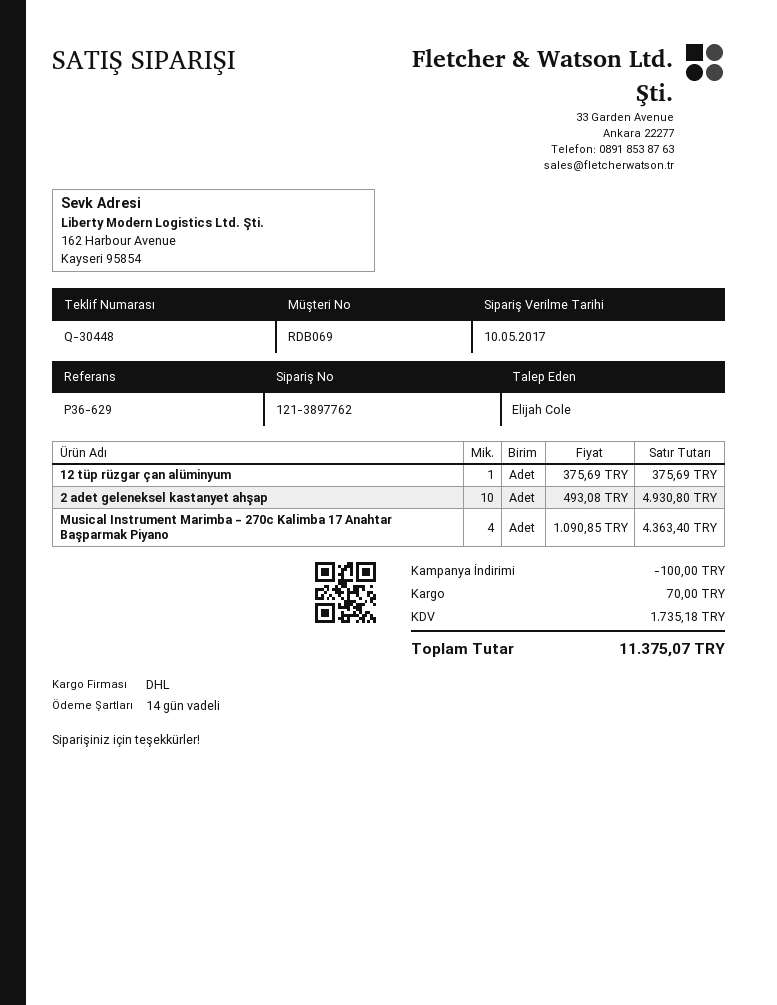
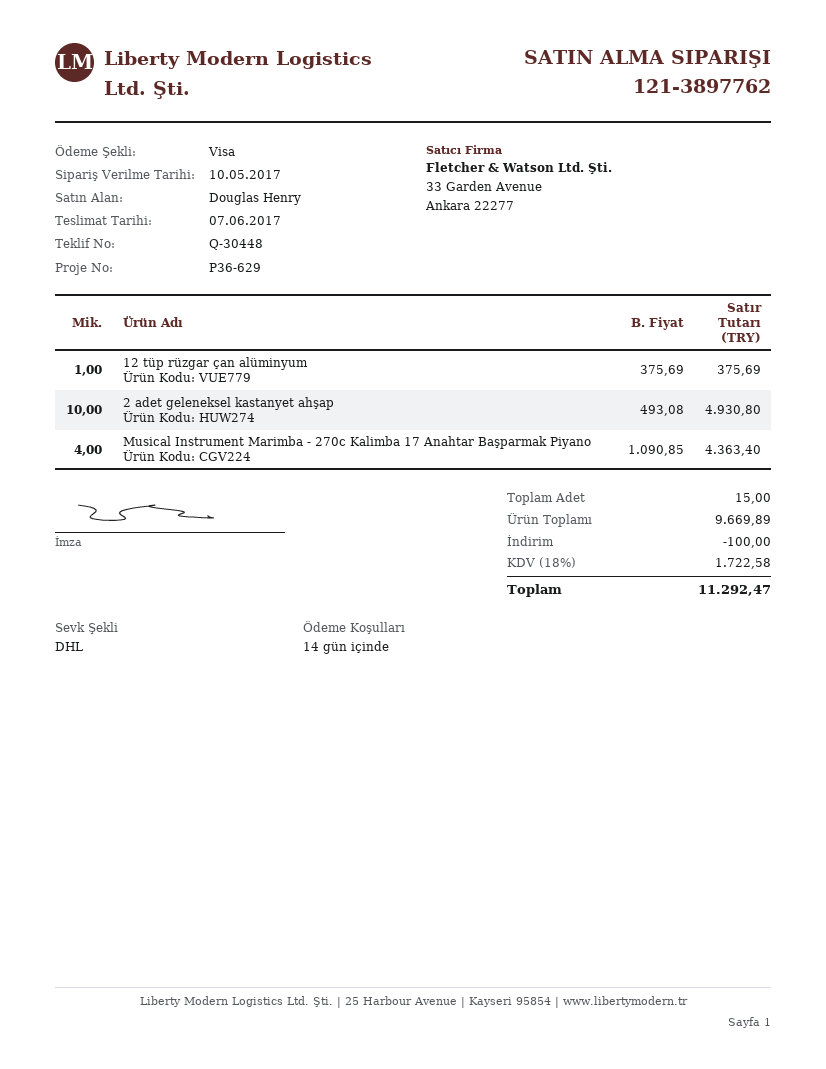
ordered by: Elijah Cole -> Douglas Henry
shipping: 70.00 -> none
tax: 1735.18 -> 1722.58
total: 11375.07 -> 11292.47

